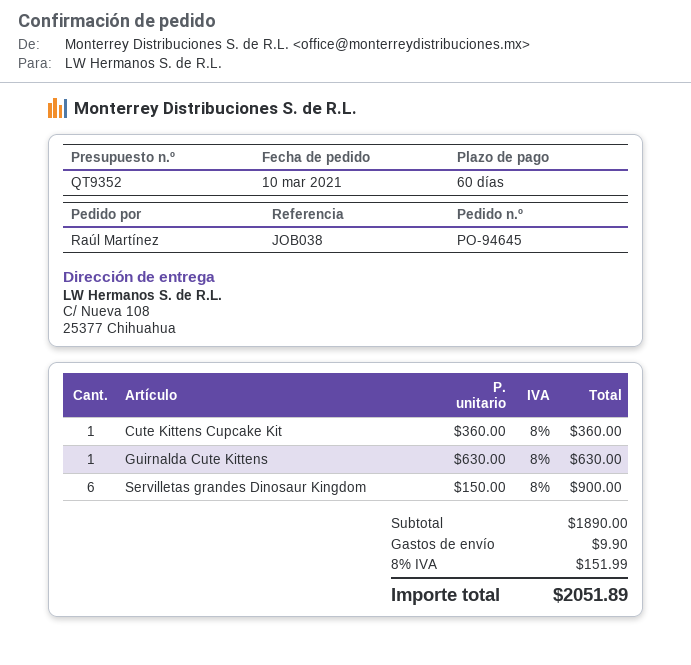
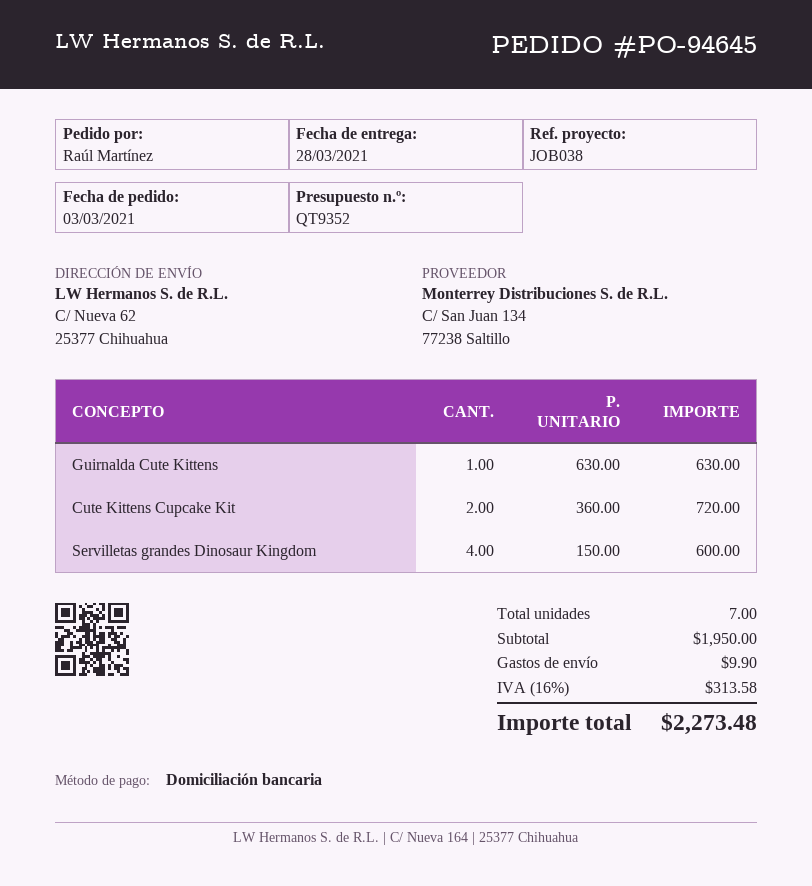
order date: 2021-03-10 -> 2021-03-03
ship to: C/ Nueva 108, 25377 Chihuahua -> C/ Nueva 62, 25377 Chihuahua
Cute Kittens Cupcake Kit: 1 x 360.00 = 360.00 -> 2 x 360.00 = 720.00
Servilletas grandes Dinosaur Kingdom: 6 x 150.00 = 900.00 -> 4 x 150.00 = 600.00
subtotal: 1890.00 -> 1950.00
tax: 8% = 151.99 -> 16% = 313.58
total: 2051.89 -> 2273.48

